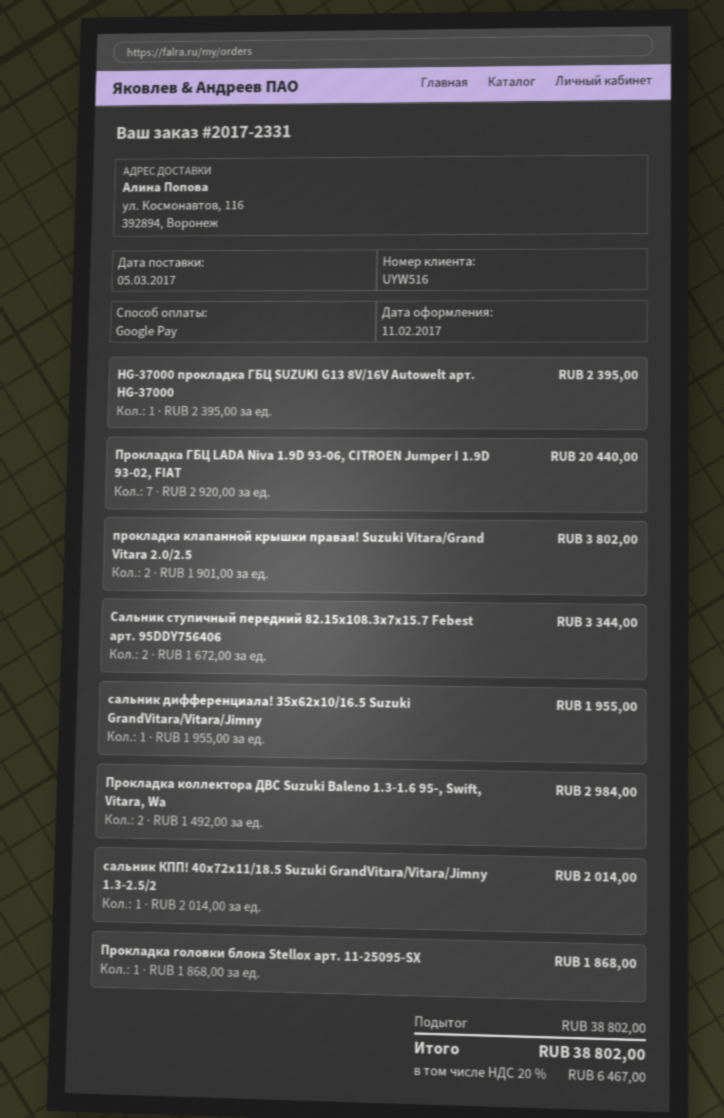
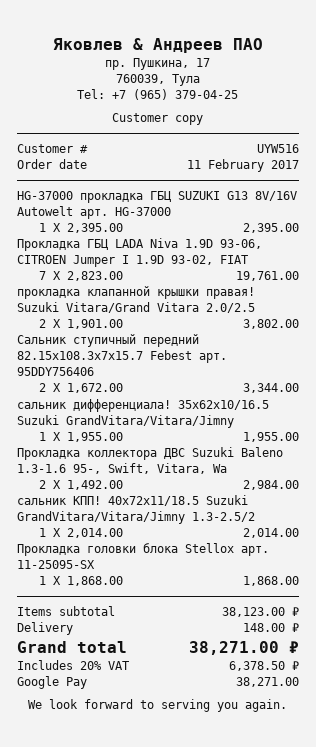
Прокладка ГБЦ LADA Niva 1.9D 93-06, CITROEN Jumper I 1.9D 93-02, FIAT: 7 x 2920.00 = 20440.00 -> 7 x 2823.00 = 19761.00
subtotal: 38802.00 -> 38123.00
shipping: none -> 148.00
tax: 20% = 6467.00 -> 20% = 6378.50
total: 38802.00 -> 38271.00

